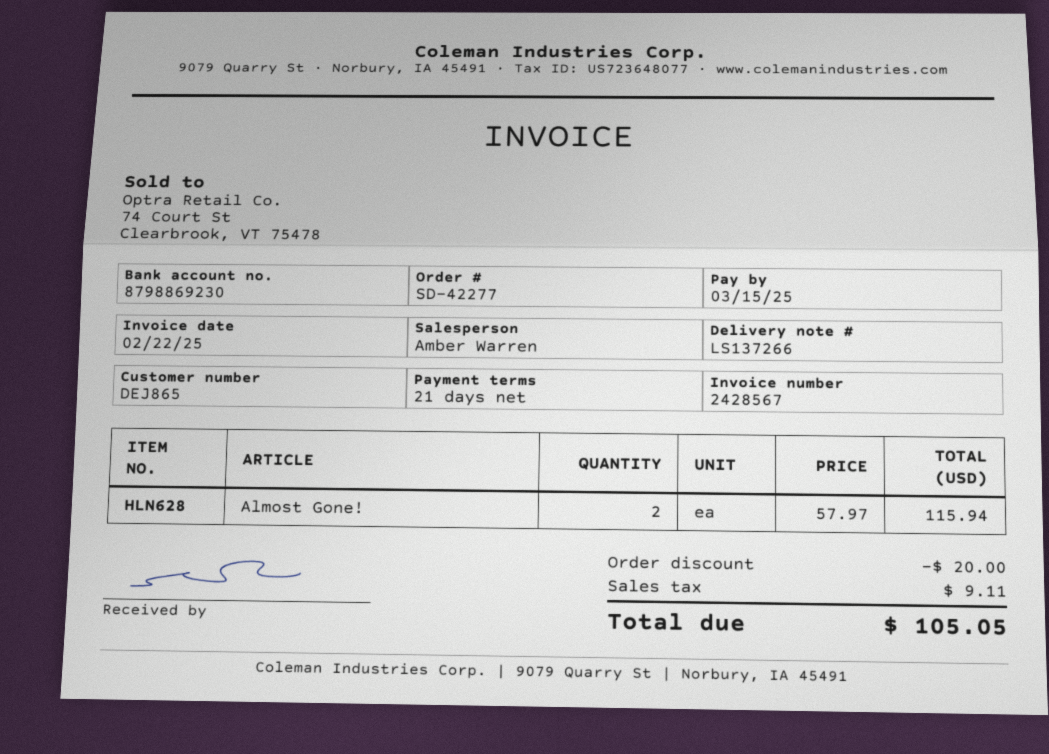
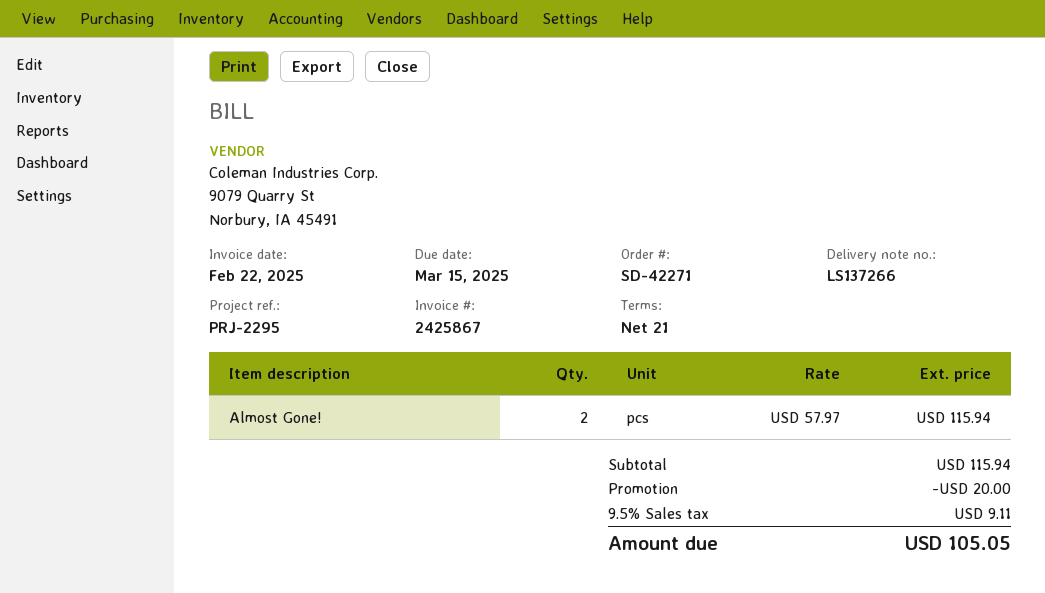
order number: SD-42277 -> SD-42271
invoice number: 2428567 -> 2425867

